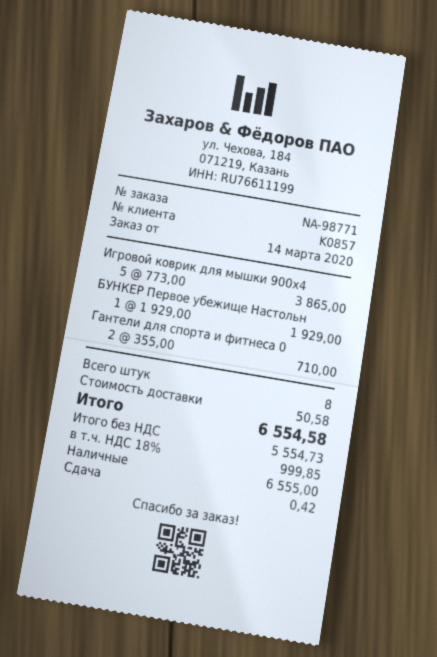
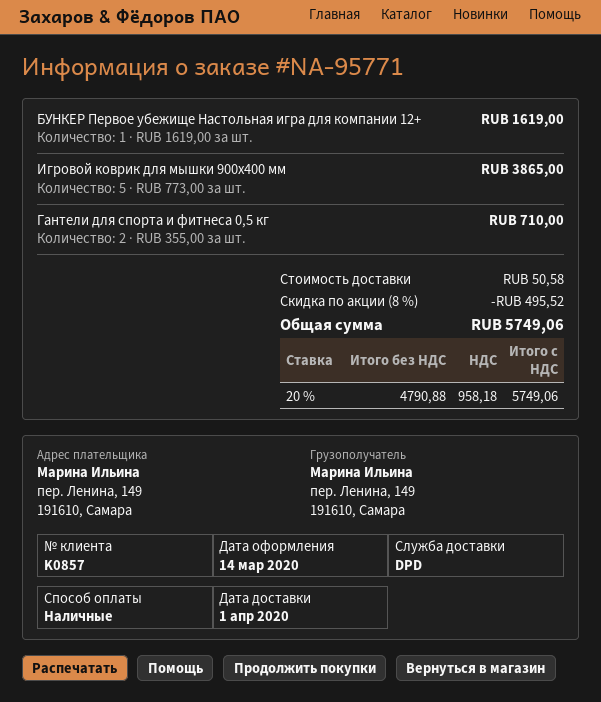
order number: NA-98771 -> NA-95771
БУНКЕР Первое убежище Настольн: 1 x 1929.00 = 1929.00 -> 1 x 1619.00 = 1619.00
discount: none -> 8% = 495.52
net: 5554.73 -> 4790.88
tax: 18% = 999.85 -> 20% = 958.18
total: 6554.58 -> 5749.06

